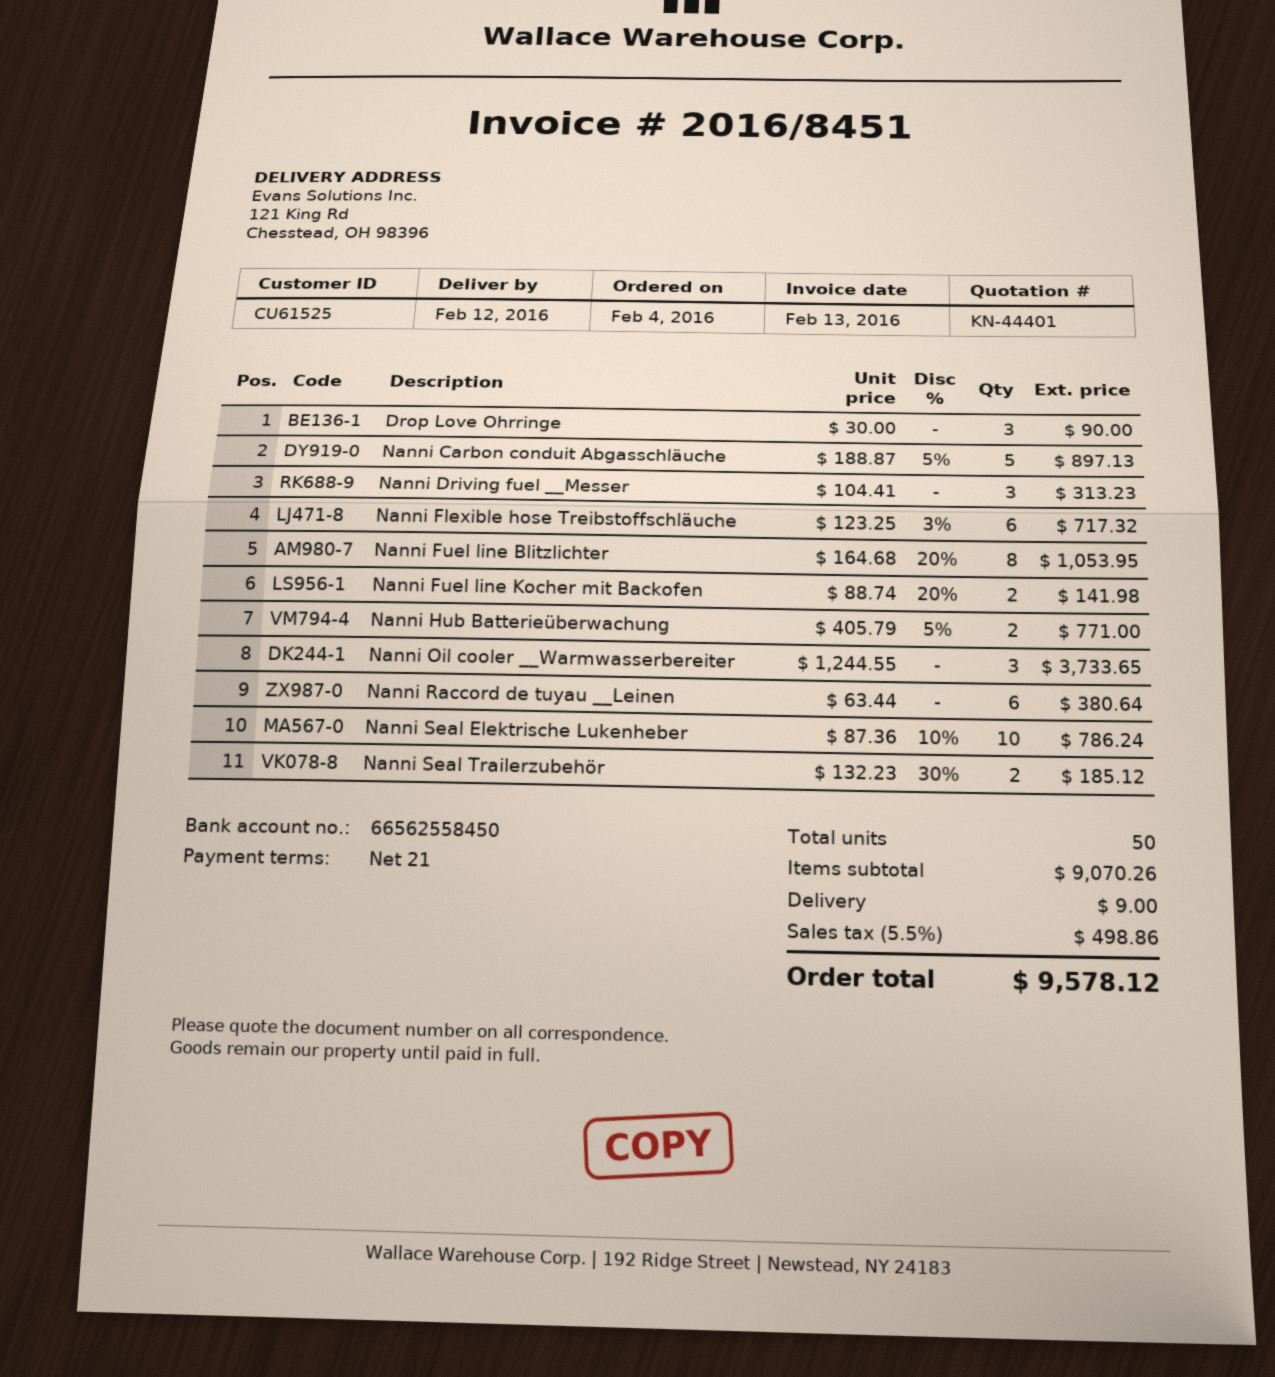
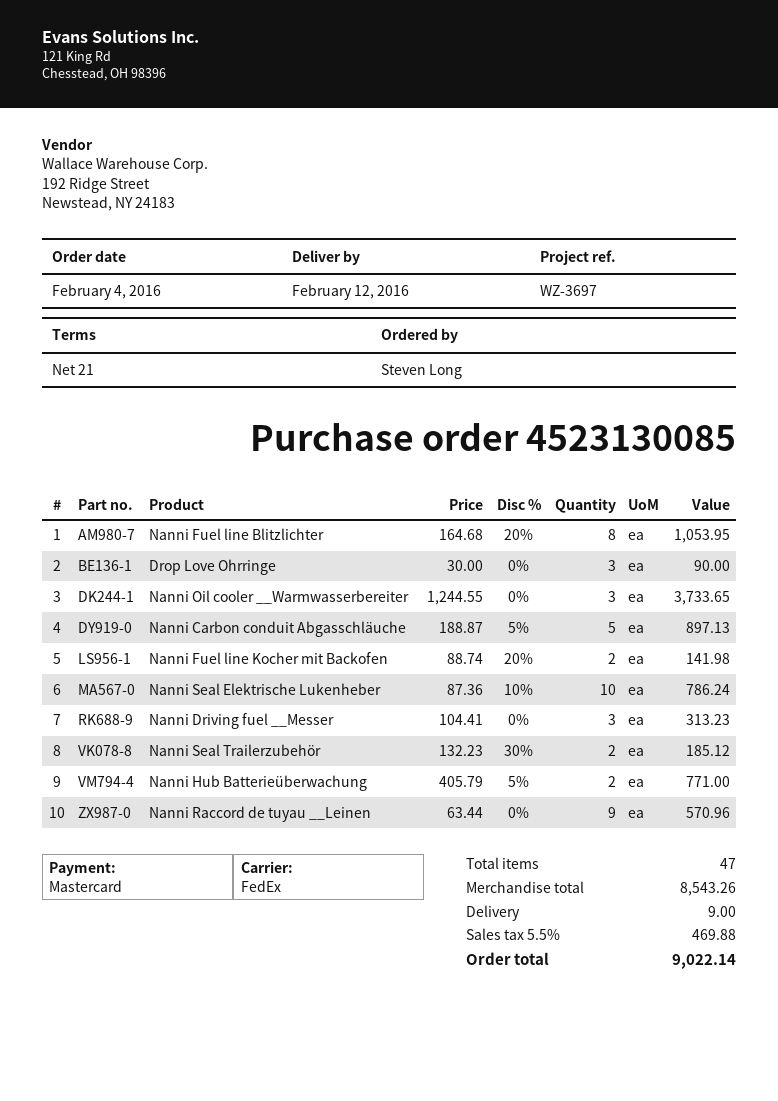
Nanni Flexible hose Treibstoffschläuche: 6 x 123.25 - 3% = 717.32 -> none
Nanni Raccord de tuyau __Leinen: 6 x 63.44 = 380.64 -> 9 x 63.44 = 570.96
total quantity: 50 -> 47
subtotal: 9070.26 -> 8543.26
tax: 5.5% = 498.86 -> 5.5% = 469.88
total: 9578.12 -> 9022.14

